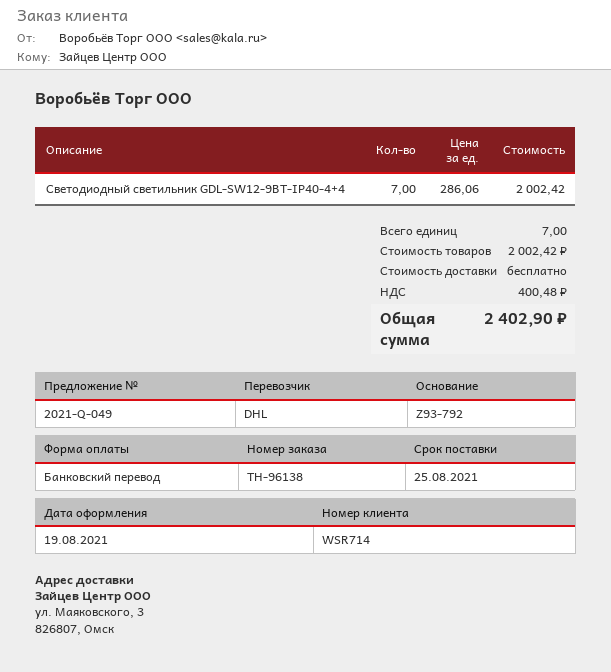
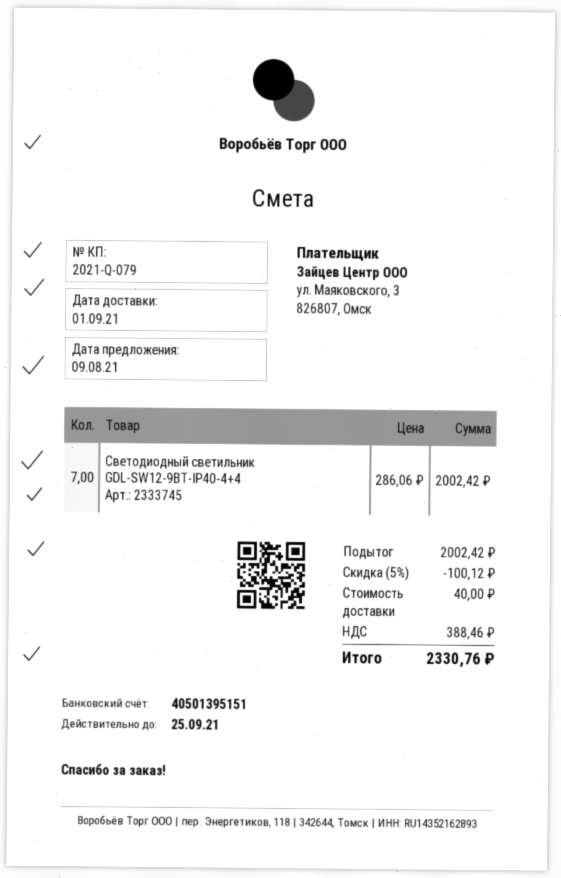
quote number: 2021-Q-049 -> 2021-Q-079
delivery date: 2021-08-25 -> 2021-09-01
discount: none -> 5% = 100.12
shipping: 0.00 -> 40.00
tax: 400.48 -> 388.46
total: 2402.90 -> 2330.76

